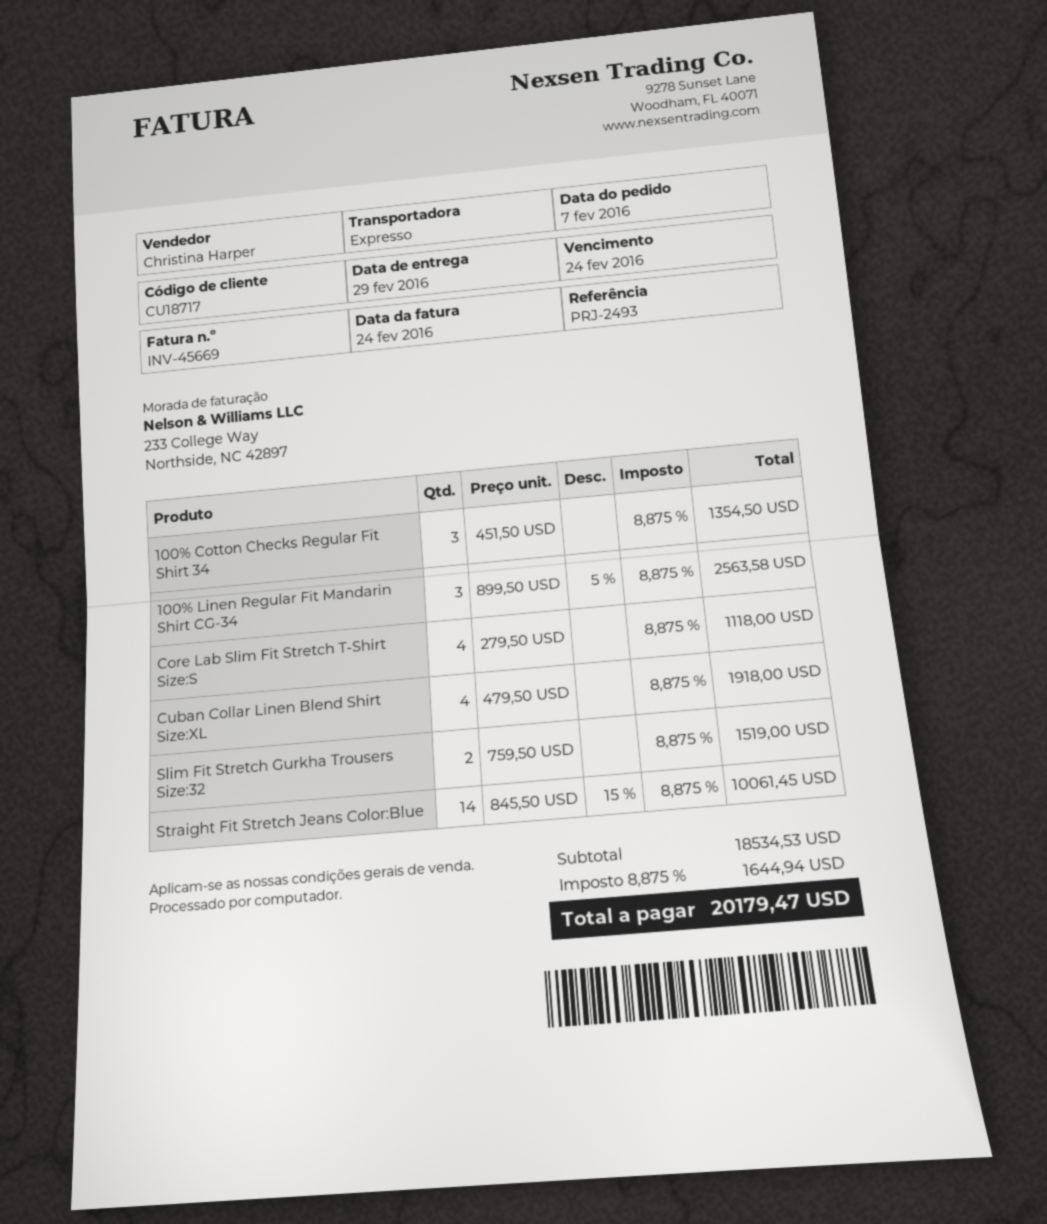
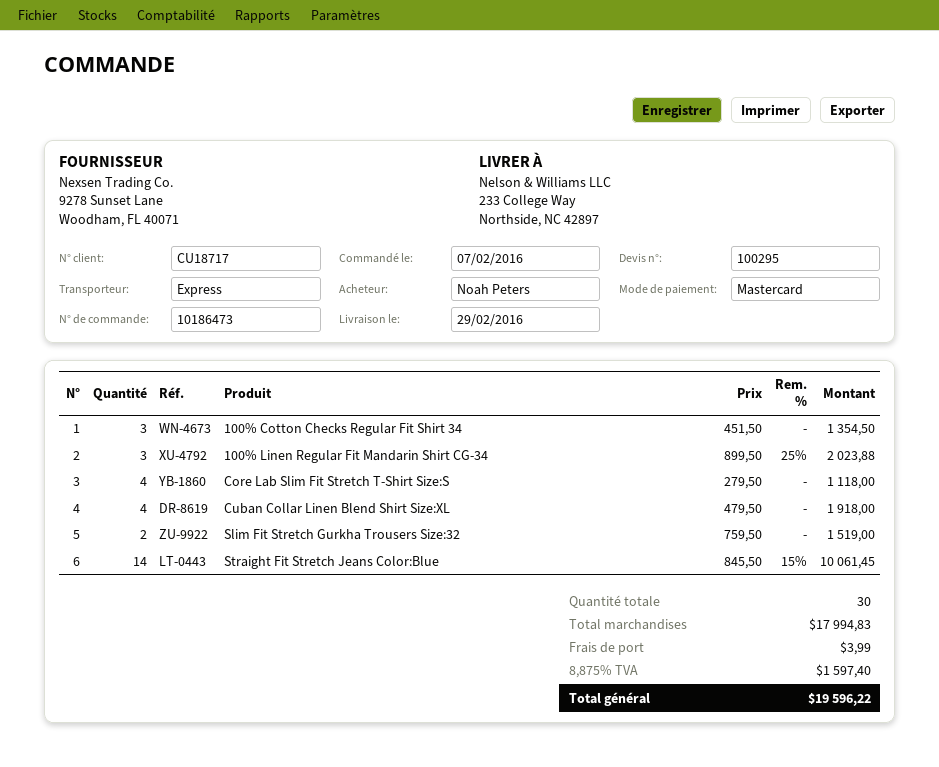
100% Linen Regular Fit Mandarin Shirt CG-34: 3 x 899.50 - 5% = 2563.58 -> 3 x 899.50 - 25% = 2023.88
subtotal: 18534.53 -> 17994.83
shipping: none -> 3.99
tax: 8.875% = 1644.94 -> 8.875% = 1597.40
total: 20179.47 -> 19596.22

